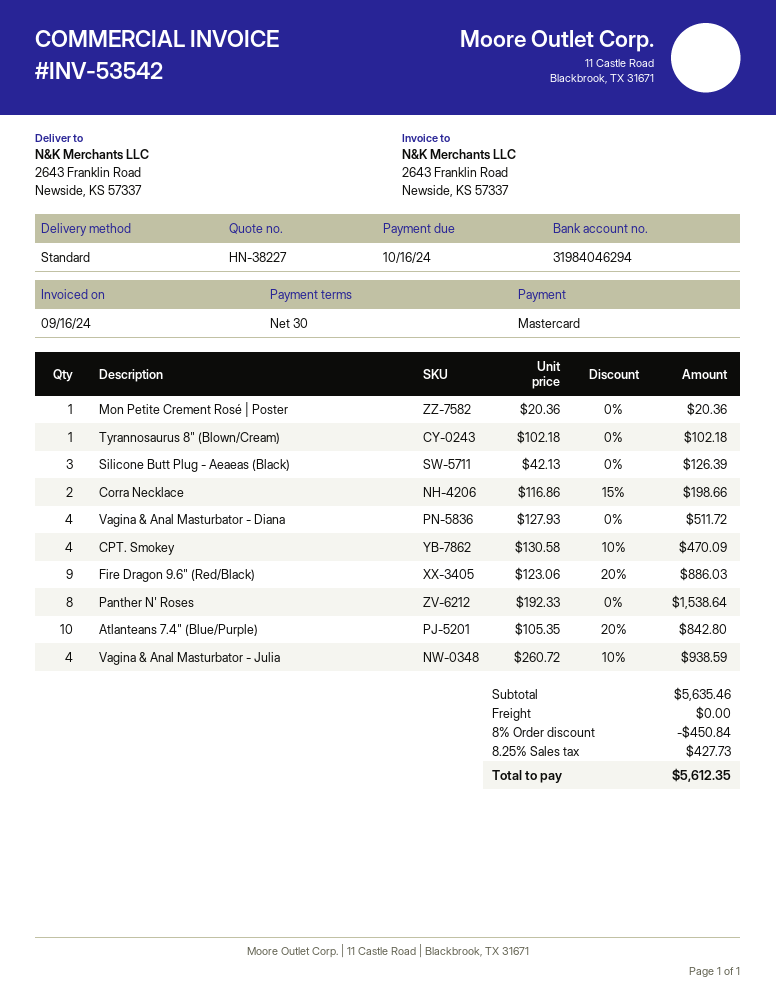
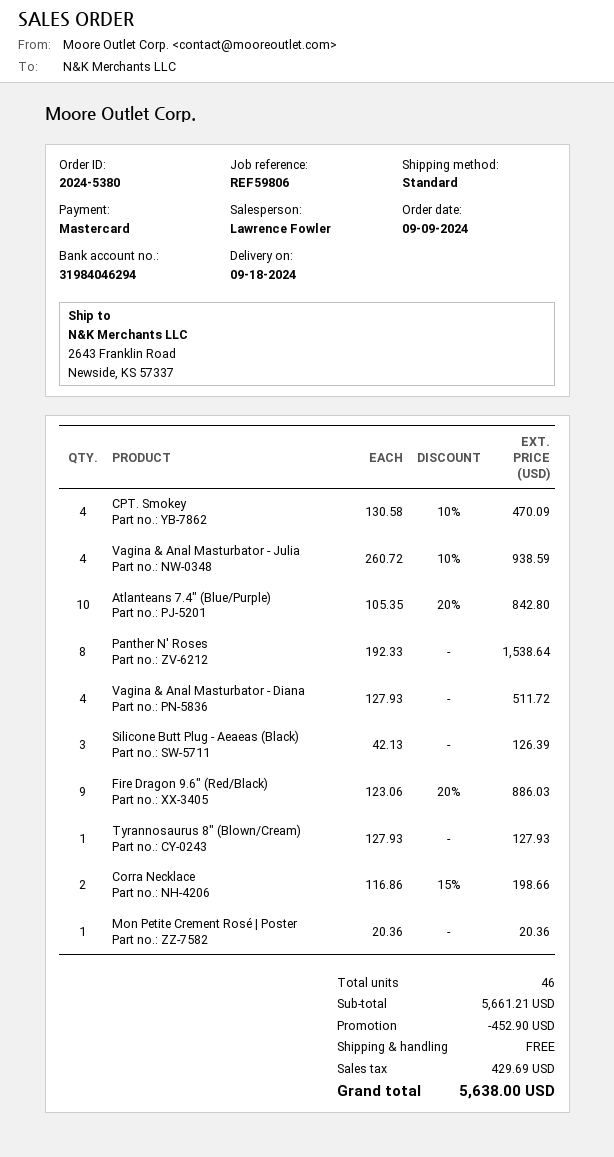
Tyrannosaurus 8" (Blown/Cream): 1 x 102.18 = 102.18 -> 1 x 127.93 = 127.93
subtotal: 5635.46 -> 5661.21
discount: 450.84 -> 452.90
tax: 427.73 -> 429.69
total: 5612.35 -> 5638.00

